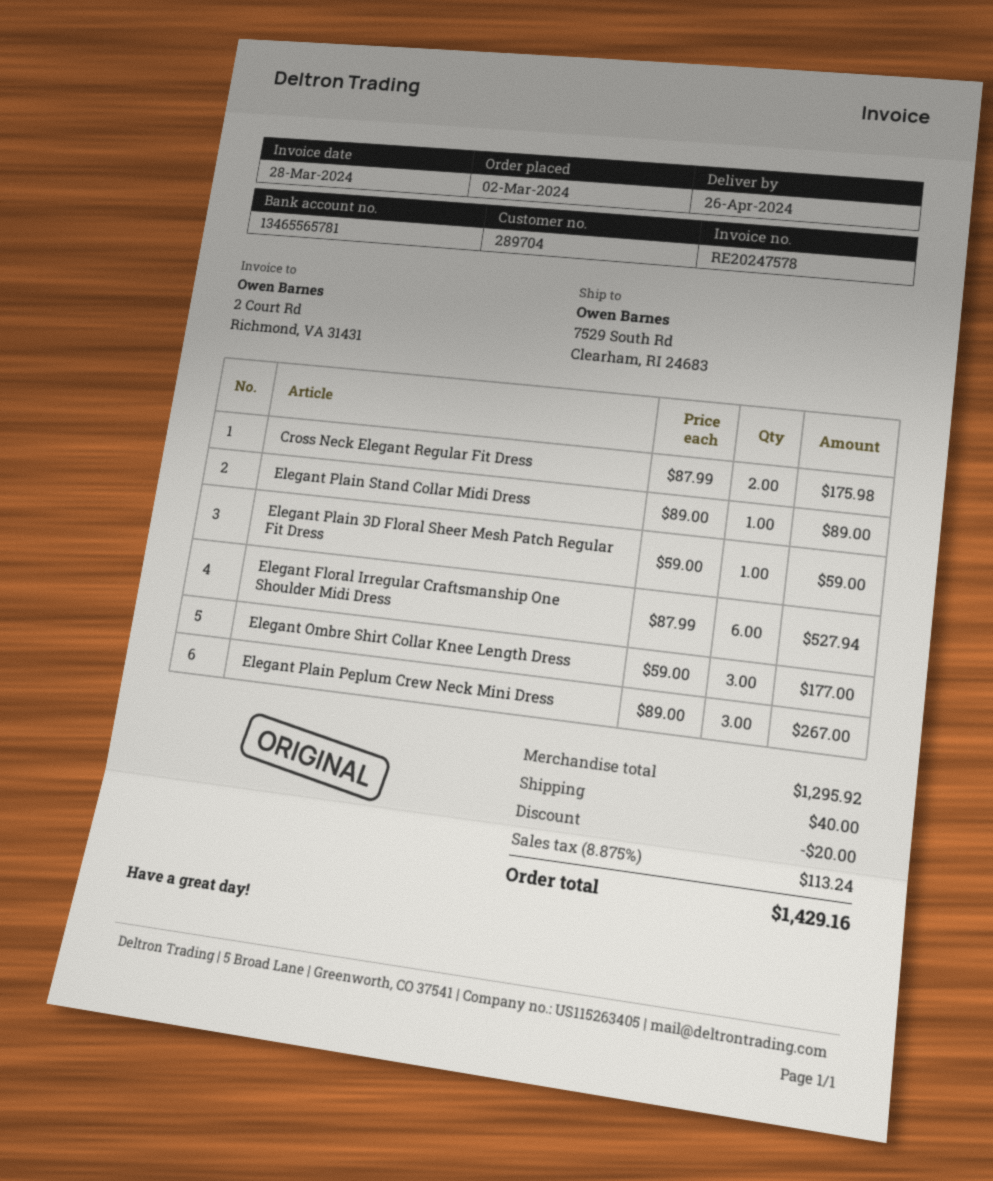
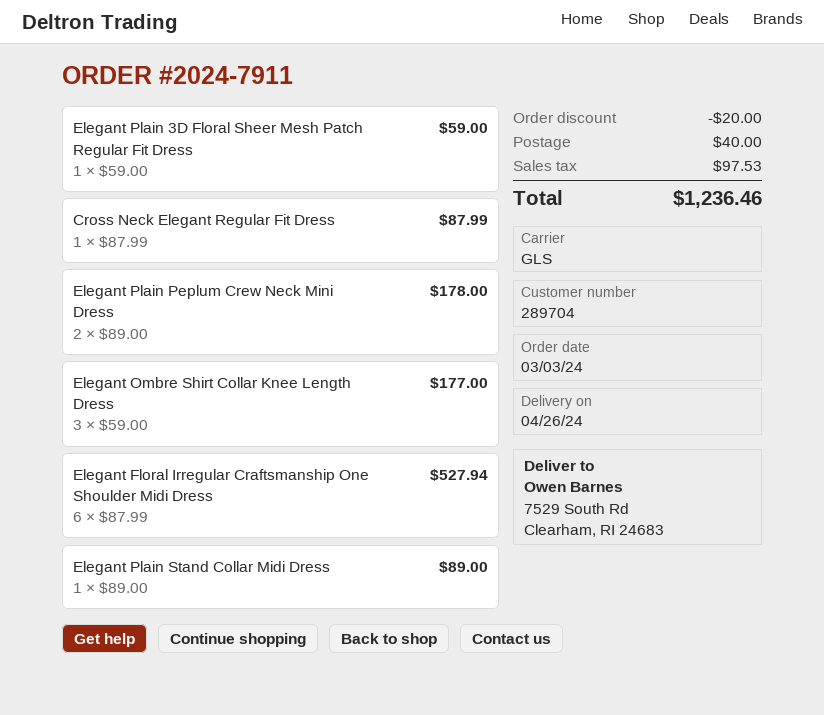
order date: 2024-03-02 -> 2024-03-03
Cross Neck Elegant Regular Fit Dress: 2 x 87.99 = 175.98 -> 1 x 87.99 = 87.99
Elegant Plain Peplum Crew Neck Mini Dress: 3 x 89.00 = 267.00 -> 2 x 89.00 = 178.00
tax: 113.24 -> 97.53
total: 1429.16 -> 1236.46

